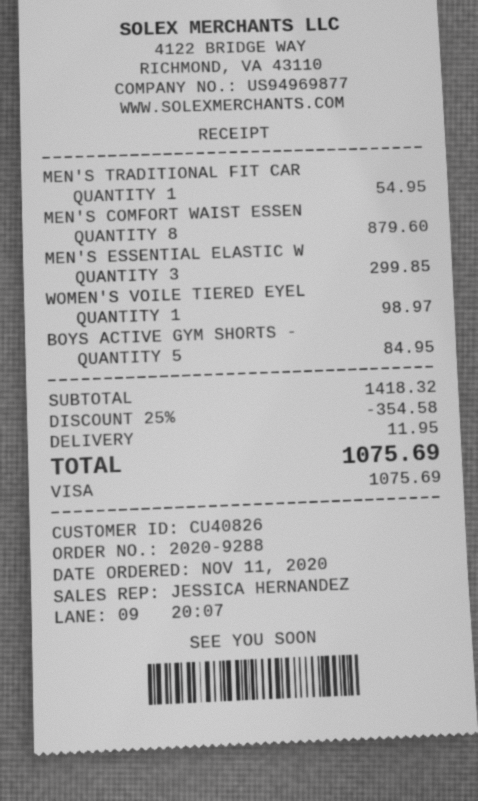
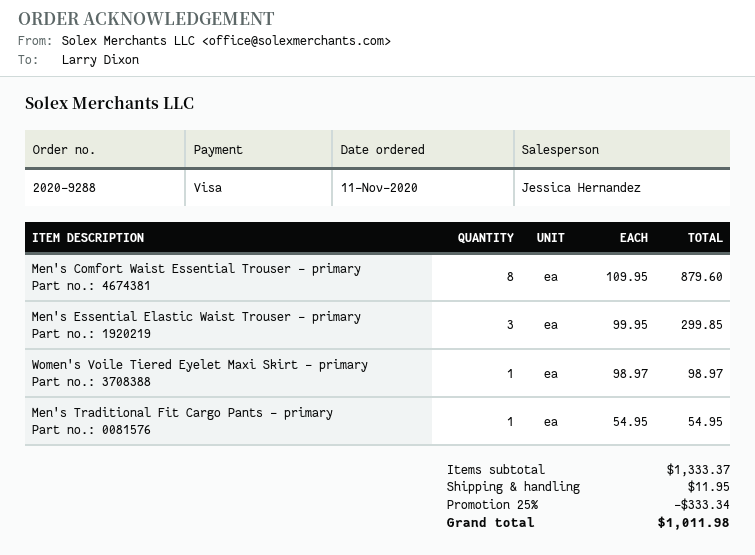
BOYS ACTIVE GYM SHORTS -: 5 for 84.95 -> none
subtotal: 1418.32 -> 1333.37
discount: 25% = 354.58 -> 25% = 333.34
total: 1075.69 -> 1011.98

